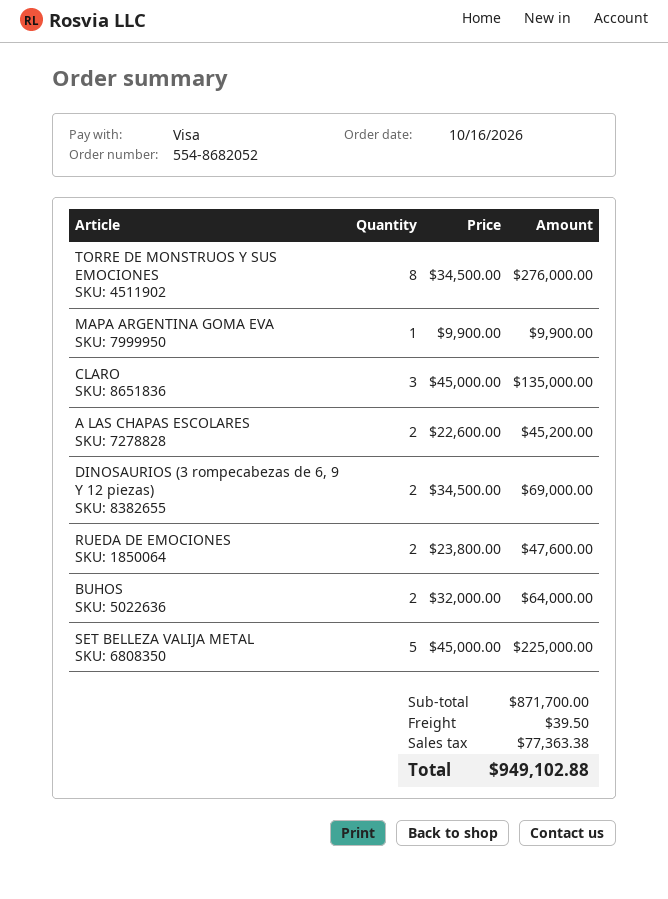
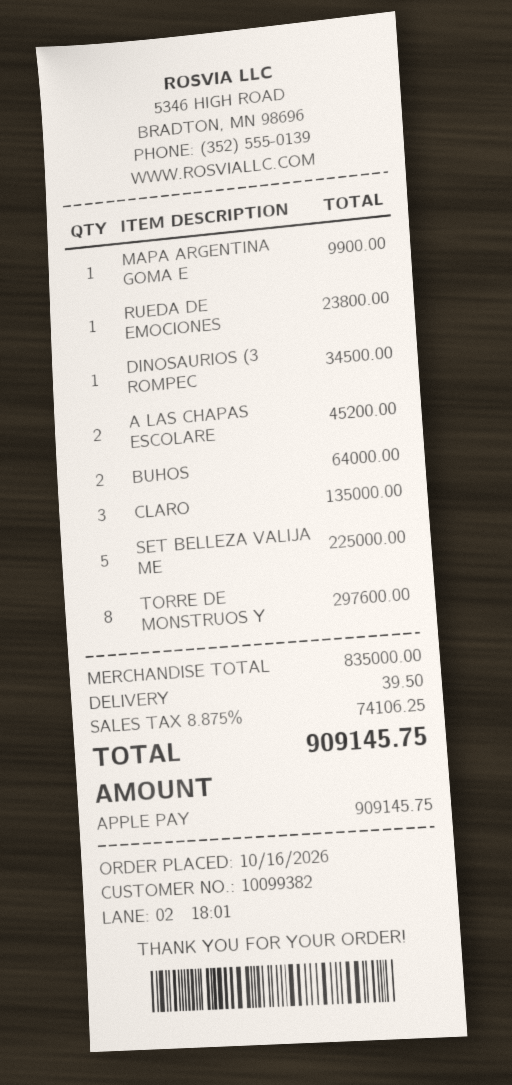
payment method: Visa -> Apple Pay
TORRE DE MONSTRUOS Y SUS EMOCIONES: 8 for 276000.00 -> 8 for 297600.00
DINOSAURIOS (3 rompecabezas de 6, 9 Y 12 piezas): 2 for 69000.00 -> 1 for 34500.00
RUEDA DE EMOCIONES: 2 for 47600.00 -> 1 for 23800.00
subtotal: 871700.00 -> 835000.00
tax: 77363.38 -> 74106.25
total: 949102.88 -> 909145.75

